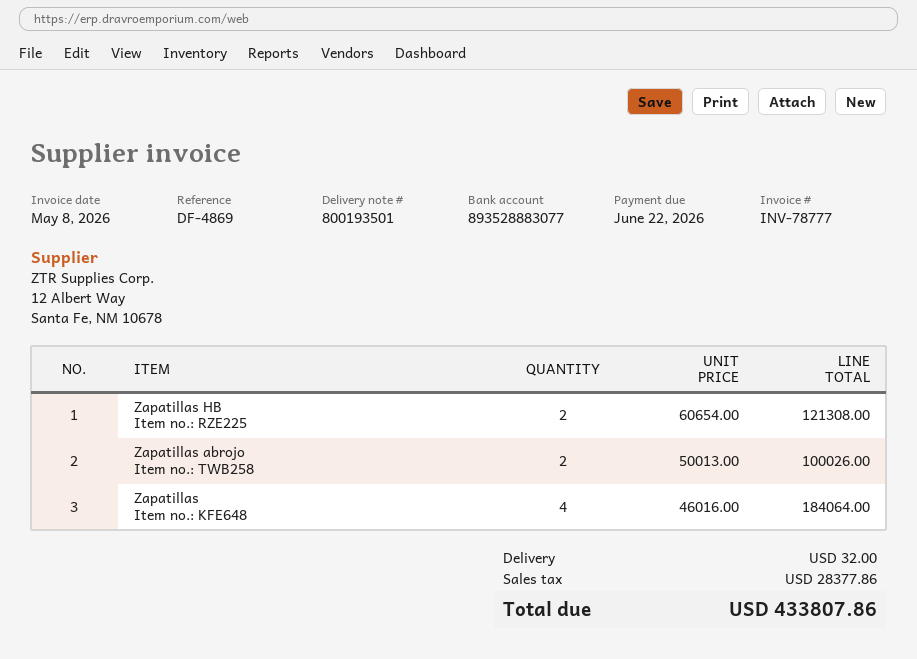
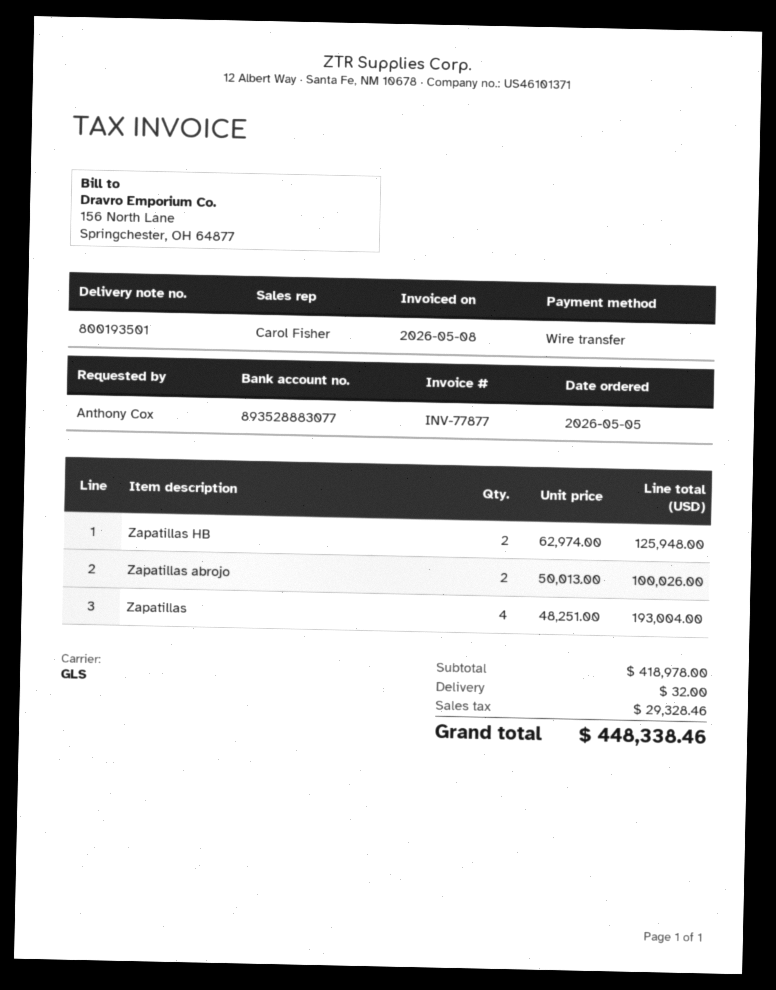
invoice number: INV-78777 -> INV-77877
Zapatillas HB: 2 x 60654.00 = 121308.00 -> 2 x 62974.00 = 125948.00
Zapatillas: 4 x 46016.00 = 184064.00 -> 4 x 48251.00 = 193004.00
tax: 28377.86 -> 29328.46
total: 433807.86 -> 448338.46

